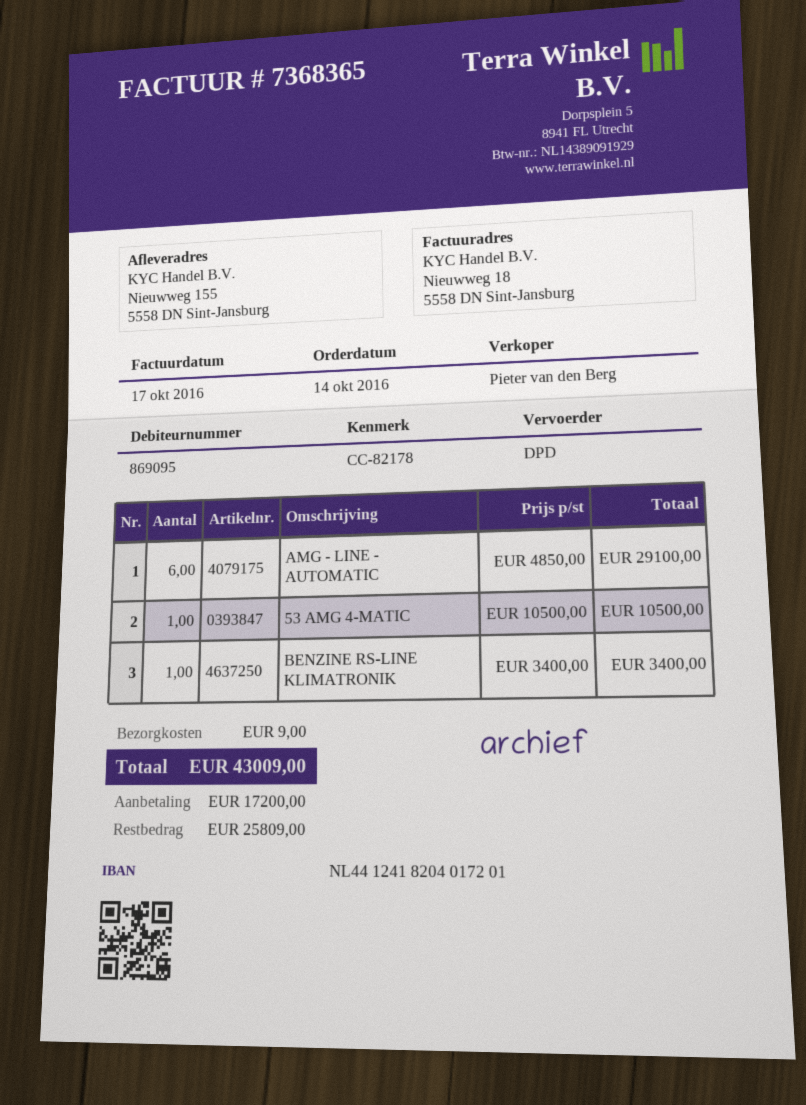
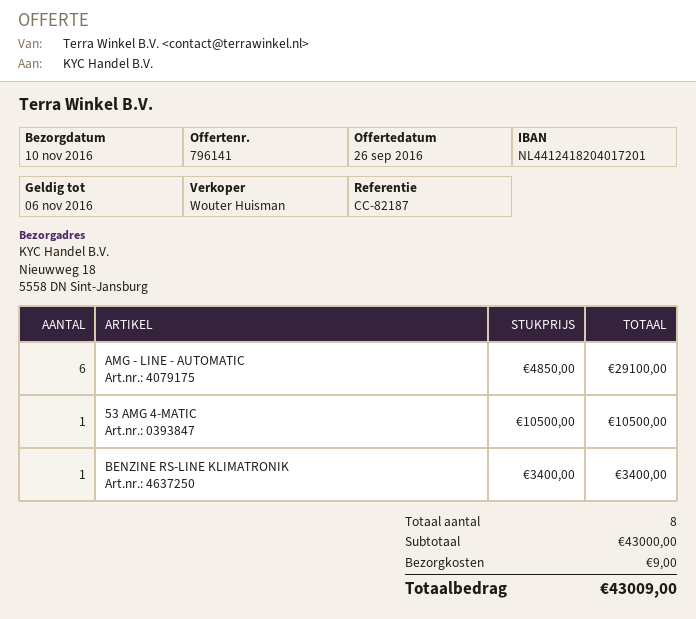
reference: CC-82178 -> CC-82187
sales rep: Pieter van den Berg -> Wouter Huisman
ship to: Nieuwweg 155, 5558 DN Sint-Jansburg -> Nieuwweg 18, 5558 DN Sint-Jansburg

